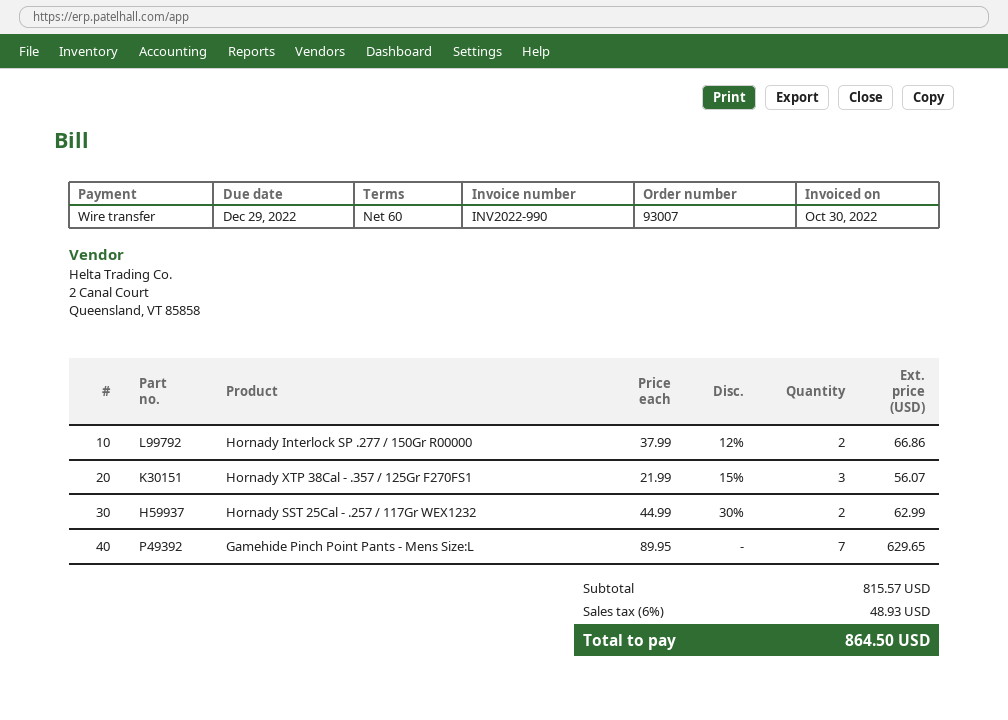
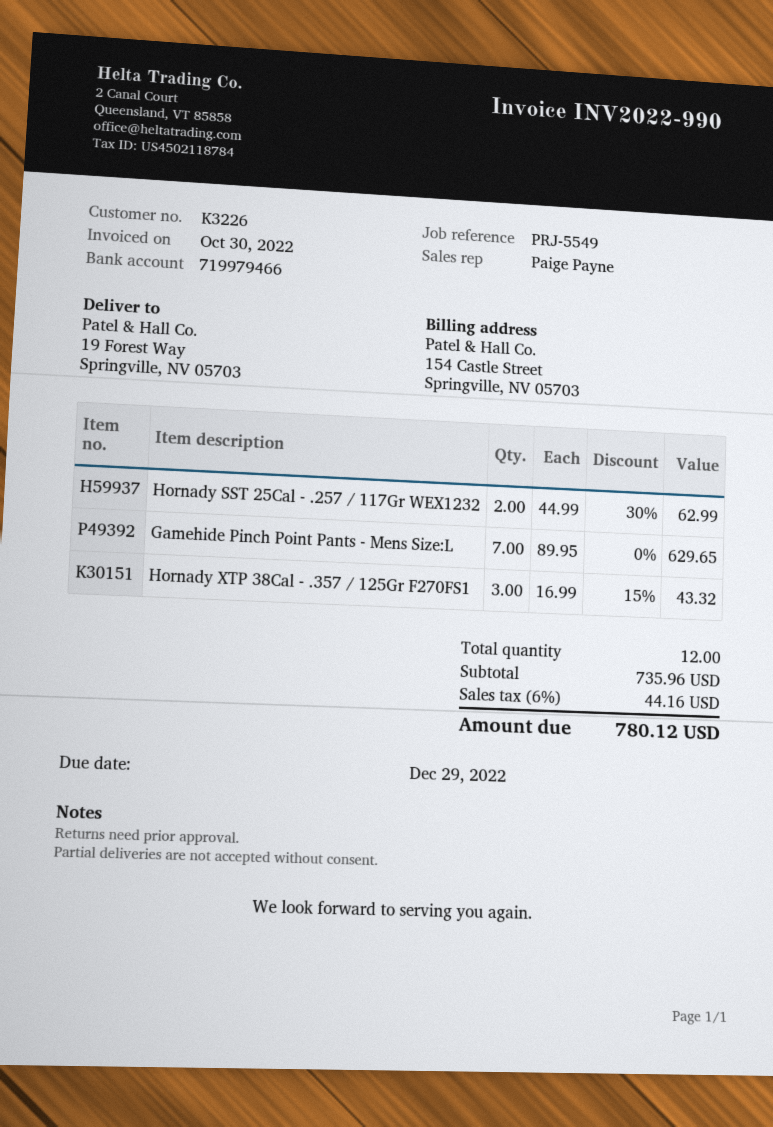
Hornady Interlock SP .277 / 150Gr R00000: 2 x 37.99 - 12% = 66.86 -> none
Hornady XTP 38Cal - .357 / 125Gr F270FS1: 3 x 21.99 - 15% = 56.07 -> 3 x 16.99 - 15% = 43.32
subtotal: 815.57 -> 735.96
tax: 6% = 48.93 -> 6% = 44.16
total: 864.50 -> 780.12

